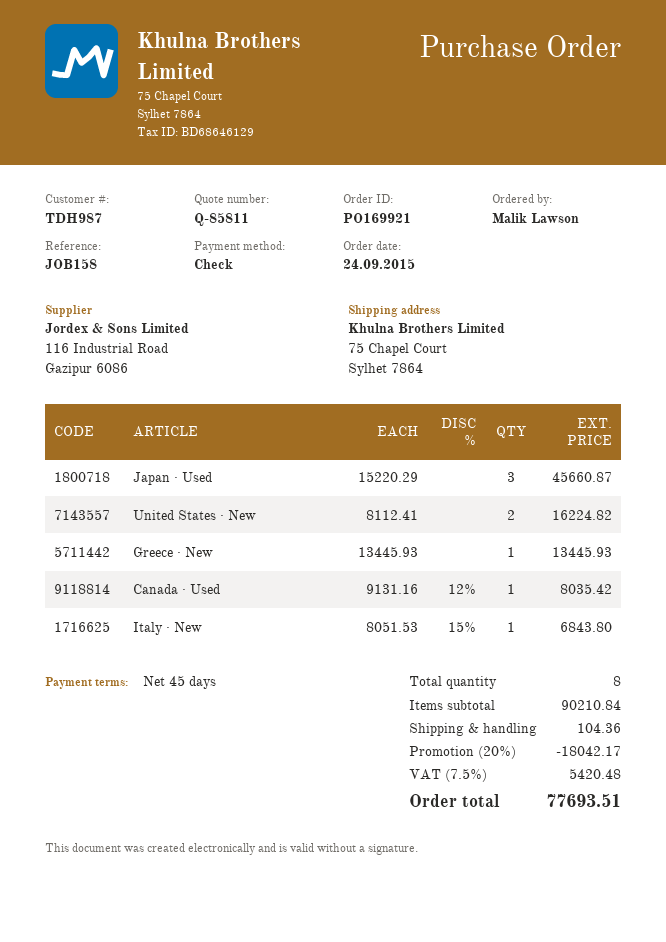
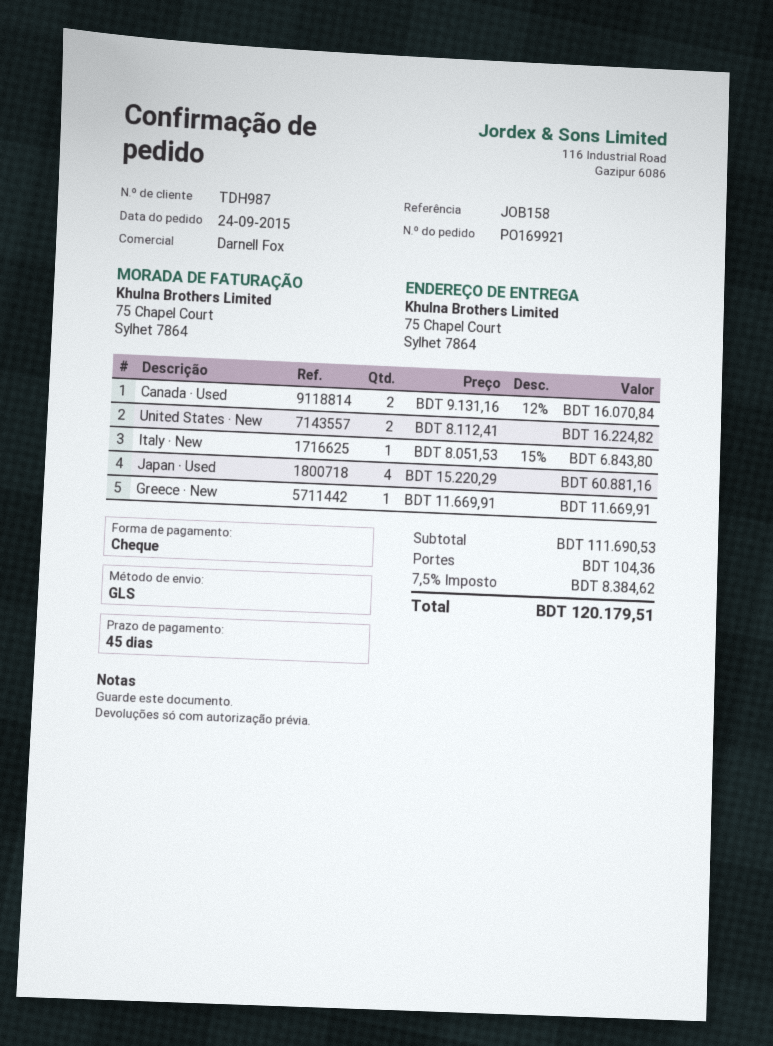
Japan · Used: 3 x 15220.29 = 45660.87 -> 4 x 15220.29 = 60881.16
Greece · New: 1 x 13445.93 = 13445.93 -> 1 x 11669.91 = 11669.91
Canada · Used: 1 x 9131.16 - 12% = 8035.42 -> 2 x 9131.16 - 12% = 16070.84
subtotal: 90210.84 -> 111690.53
discount: 20% = 18042.17 -> none
tax: 7.5% = 5420.48 -> 7.5% = 8384.62
total: 77693.51 -> 120179.51

